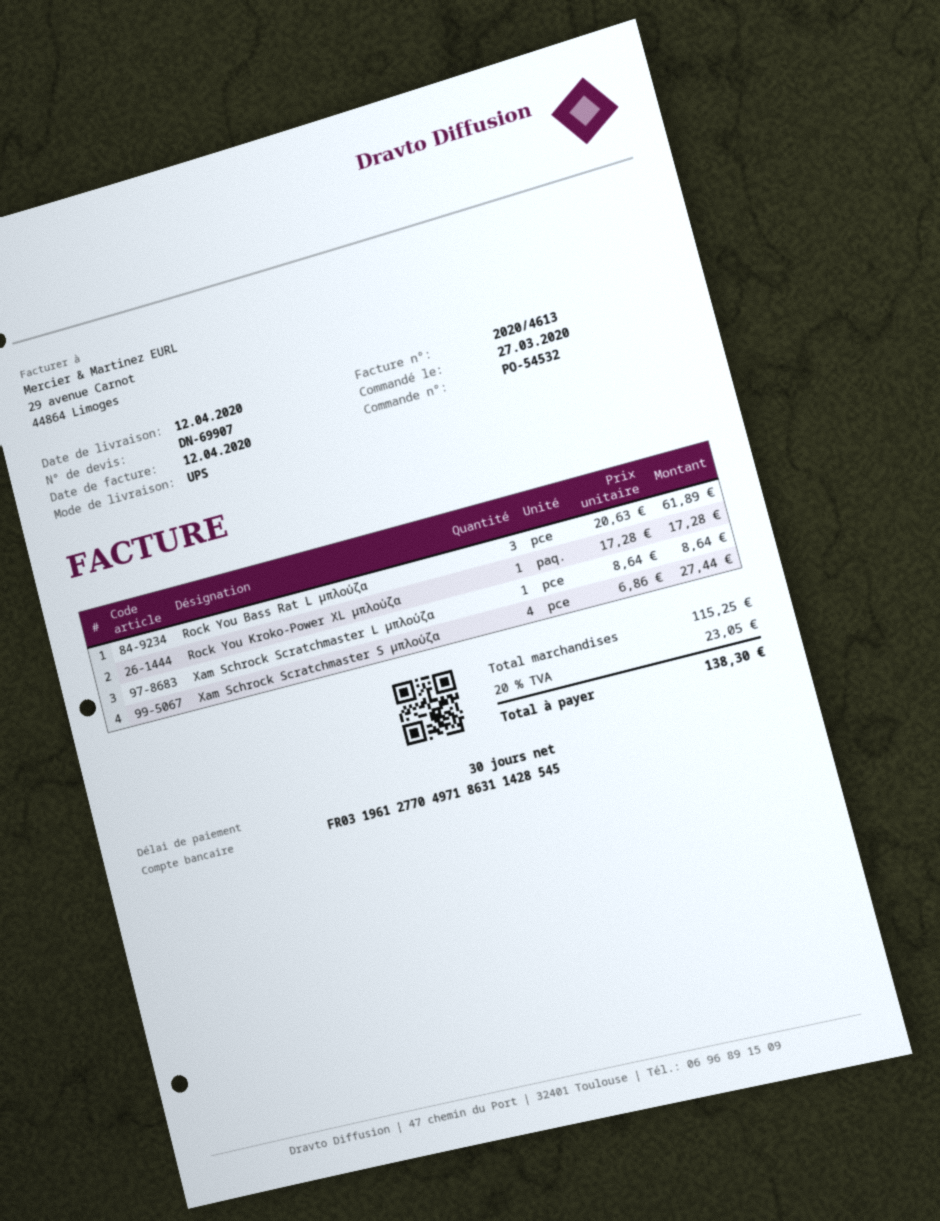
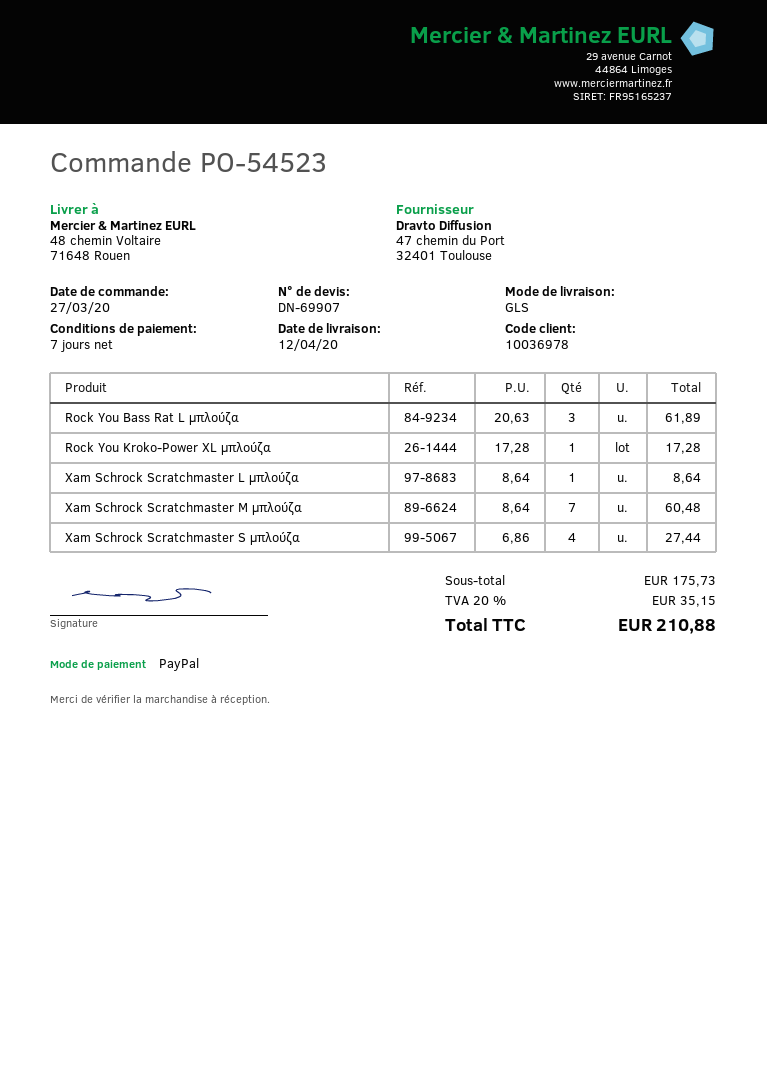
order number: PO-54532 -> PO-54523
payment terms: 30 days -> 7 days
shipping method: UPS -> GLS
Xam Schrock Scratchmaster M μπλούζα: none -> 7 x 8.64 = 60.48
subtotal: 115.25 -> 175.73
tax: 20% = 23.05 -> 20% = 35.15
total: 138.30 -> 210.88

